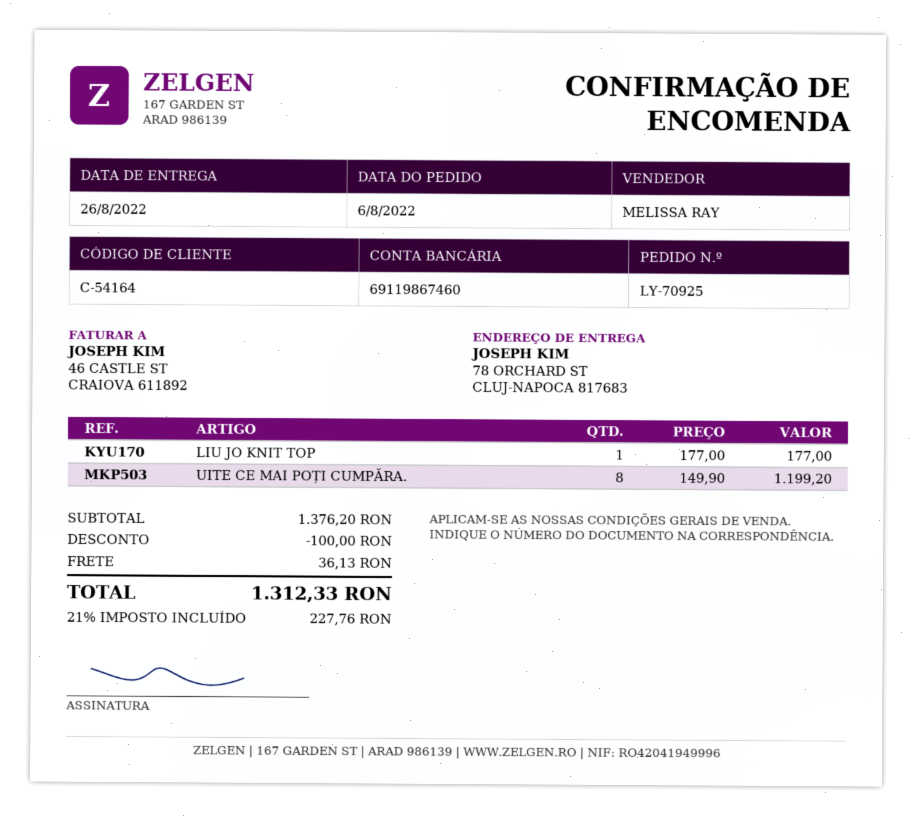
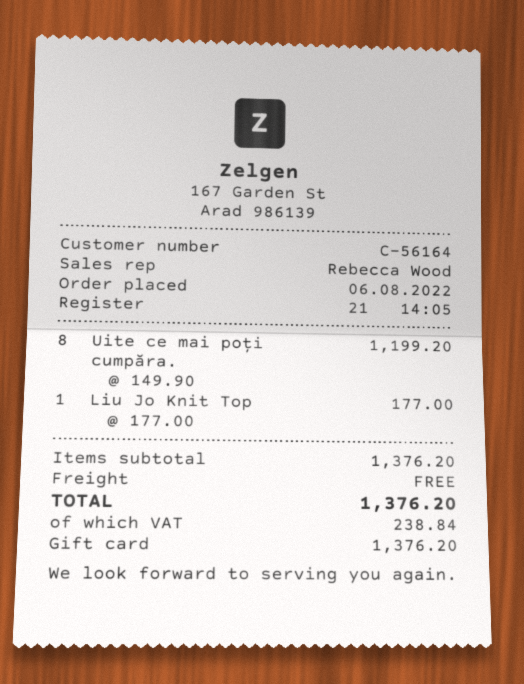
customer number: C-54164 -> C-56164
sales rep: MELISSA RAY -> Rebecca Wood
discount: 100.00 -> none
shipping: 36.13 -> 0.00
tax: 227.76 -> 238.84
total: 1312.33 -> 1376.20

